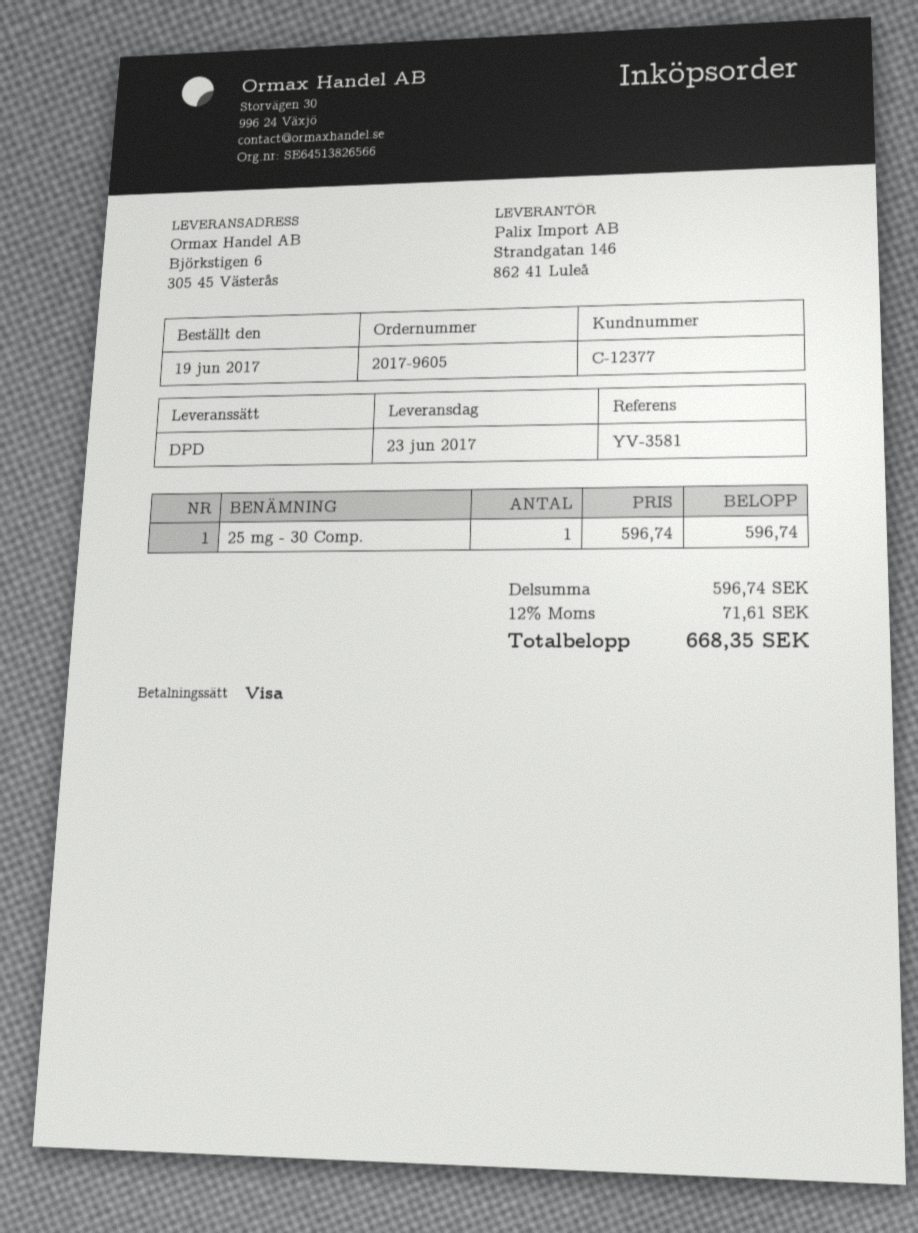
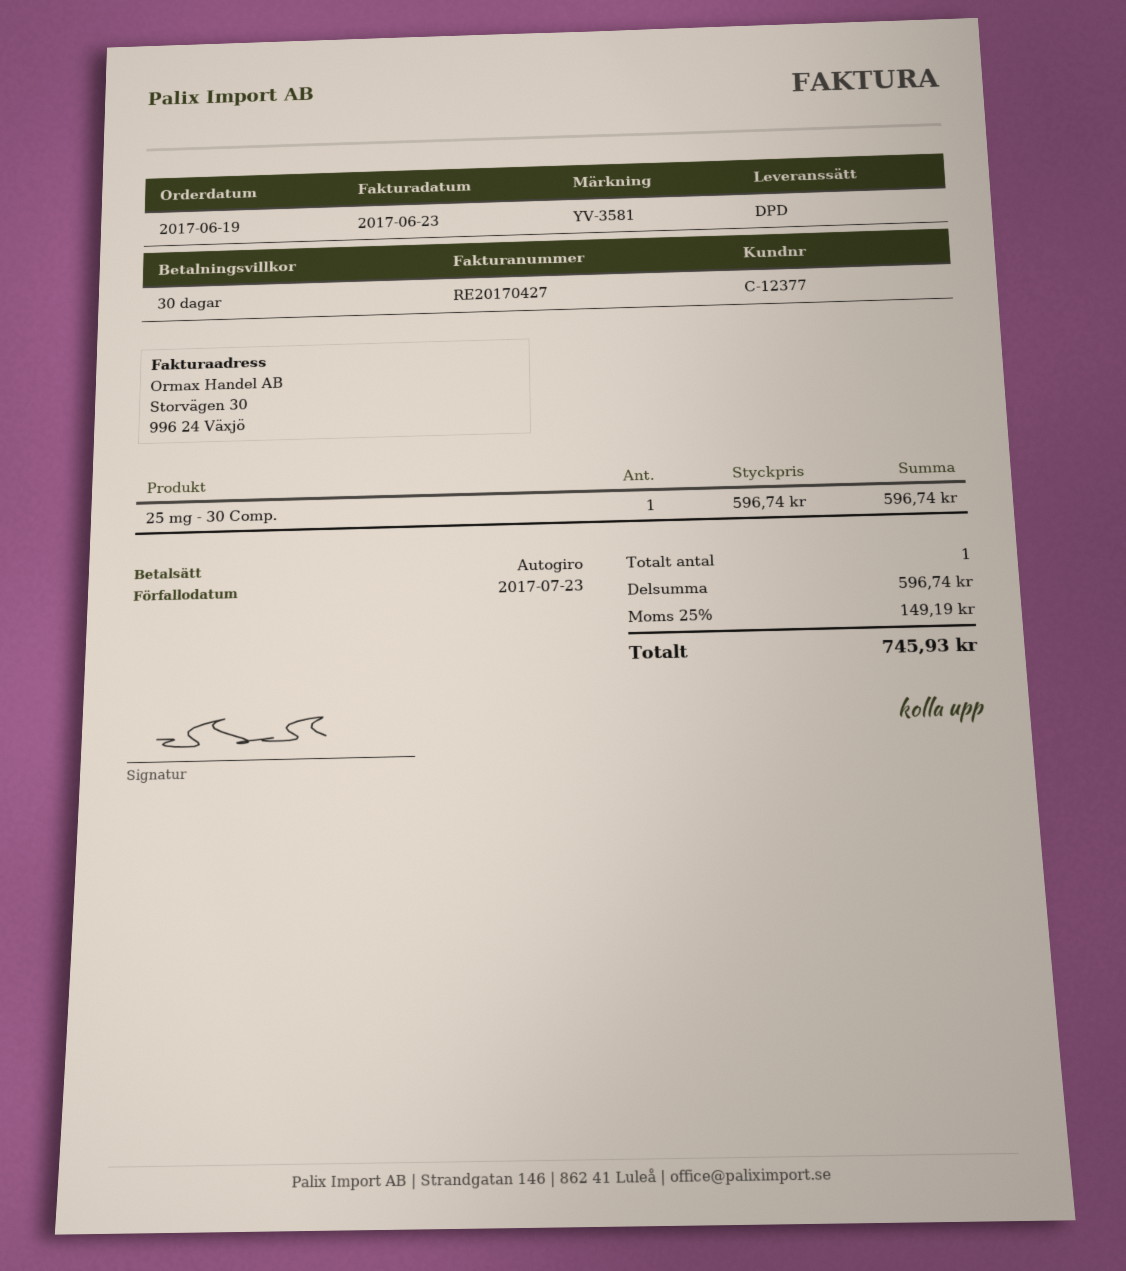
payment method: Visa -> direct debit
tax: 12% = 71.61 -> 25% = 149.19
total: 668.35 -> 745.93

